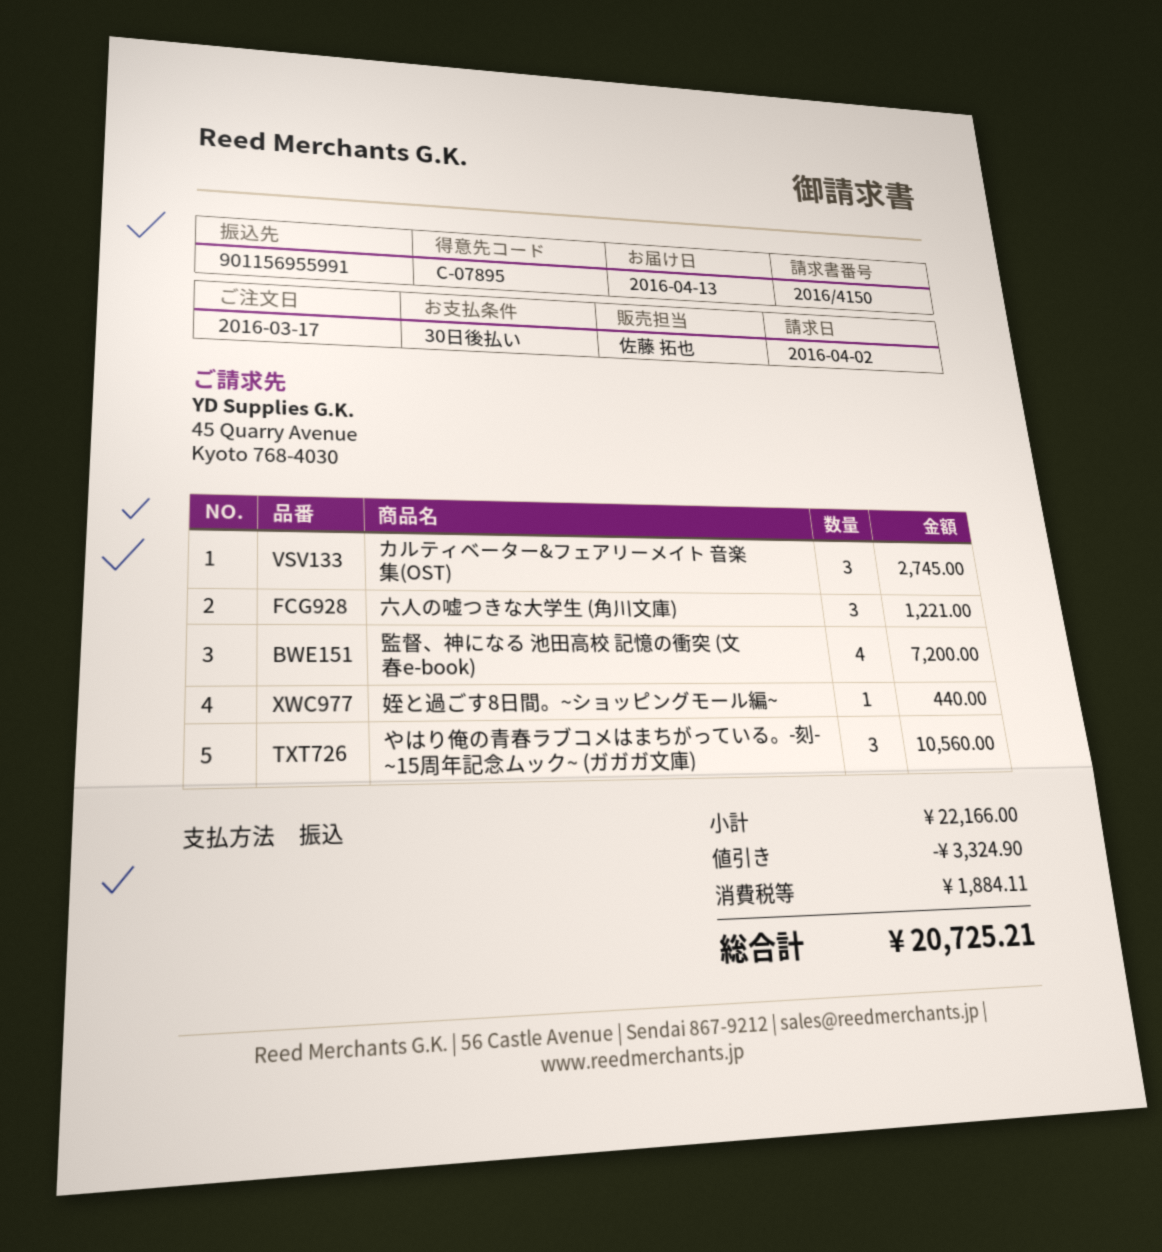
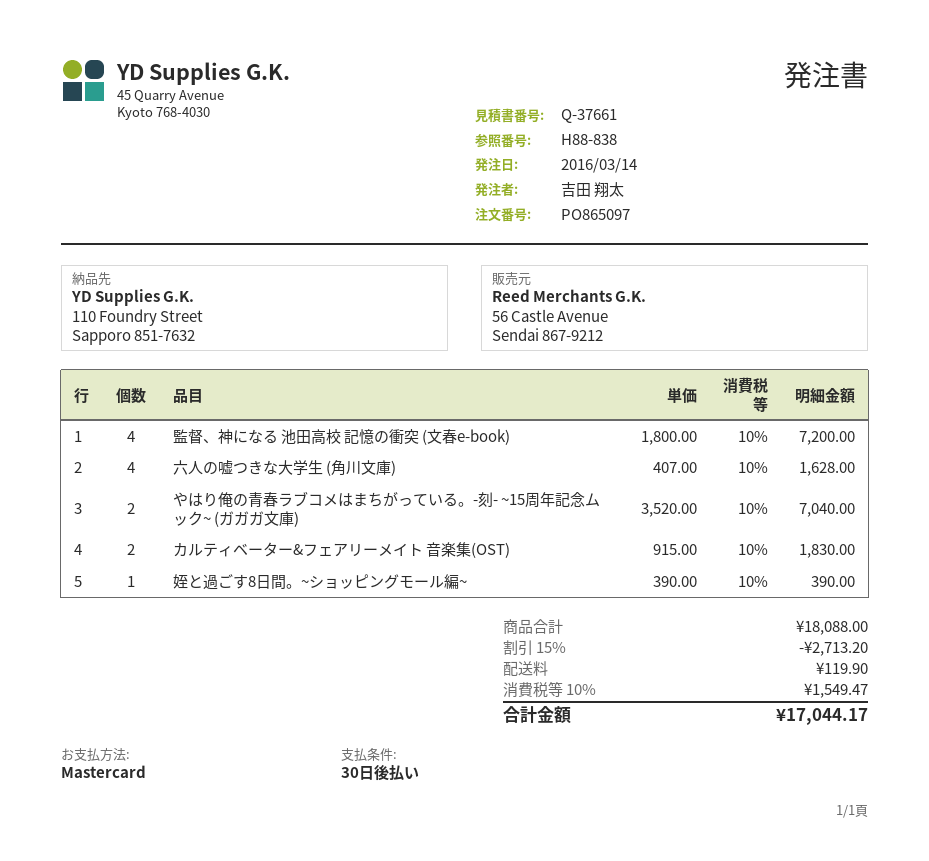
order date: 2016-03-17 -> 2016-03-14
payment method: bank transfer -> Mastercard
カルティベーター&フェアリーメイト 音楽集(OST): 3 for 2745.00 -> 2 for 1830.00
六人の嘘つきな大学生 (角川文庫): 3 for 1221.00 -> 4 for 1628.00
姪と過ごす8日間。~ショッピングモール編~: 1 for 440.00 -> 1 for 390.00
やはり俺の青春ラブコメはまちがっている。-刻- ~15周年記念ムック~ (ガガガ文庫): 3 for 10560.00 -> 2 for 7040.00
subtotal: 22166.00 -> 18088.00
discount: 3324.90 -> 2713.20
shipping: none -> 119.90
tax: 1884.11 -> 1549.47
total: 20725.21 -> 17044.17

